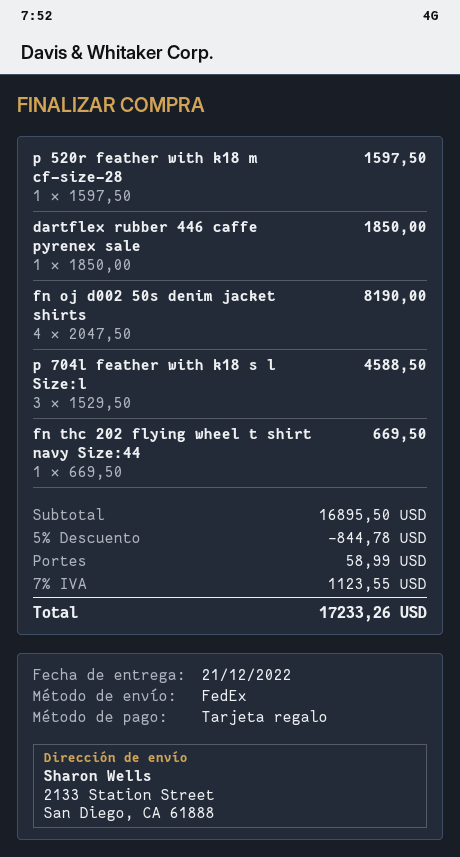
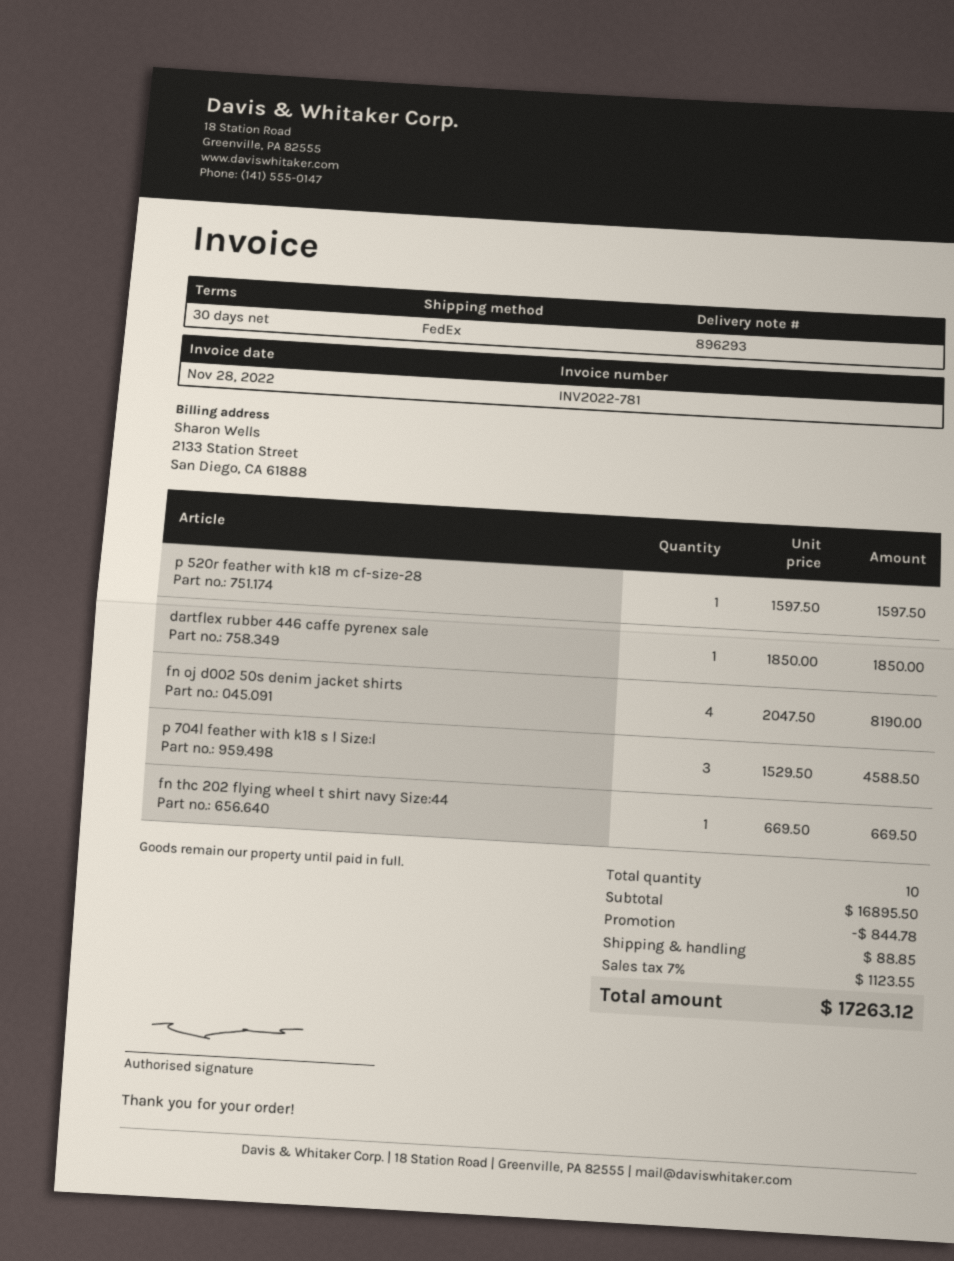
shipping: 58.99 -> 88.85
total: 17233.26 -> 17263.12

